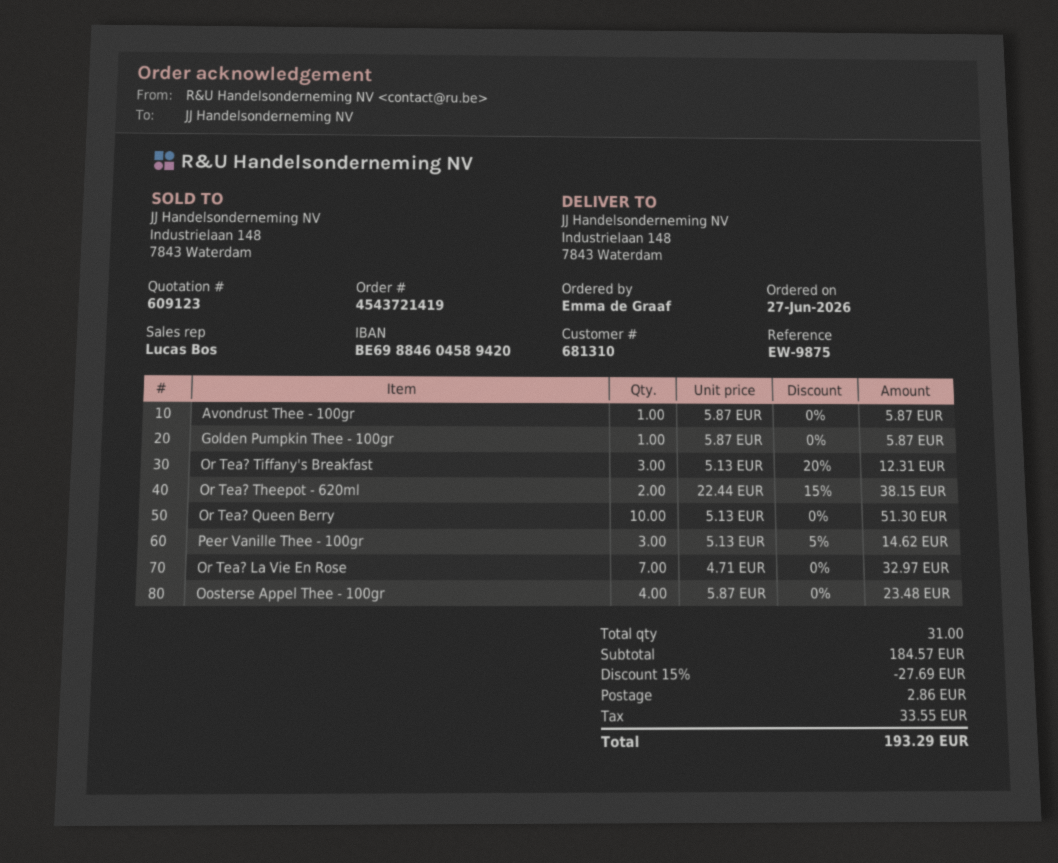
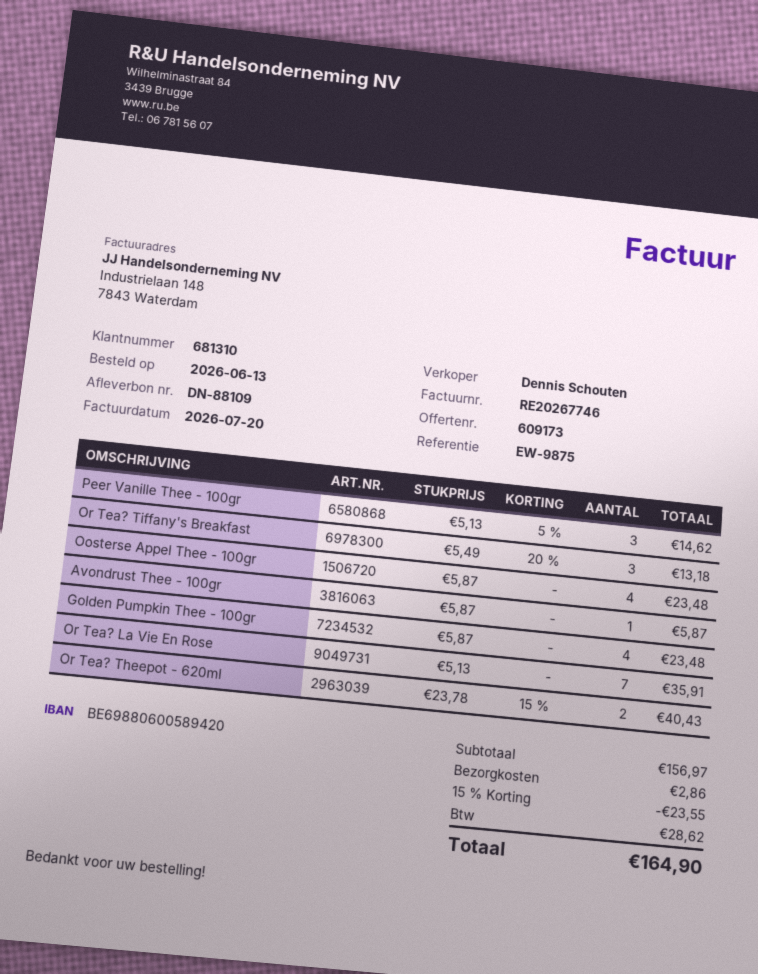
quote number: 609123 -> 609173
order date: 2026-06-27 -> 2026-06-13
sales rep: Lucas Bos -> Dennis Schouten
bank account: BE69884604589420 -> BE69880600589420
Golden Pumpkin Thee - 100gr: 1 x 5.87 = 5.87 -> 4 x 5.87 = 23.48
Or Tea? Tiffany's Breakfast: 3 x 5.13 - 20% = 12.31 -> 3 x 5.49 - 20% = 13.18
Or Tea? Theepot - 620ml: 2 x 22.44 - 15% = 38.15 -> 2 x 23.78 - 15% = 40.43
Or Tea? Queen Berry: 10 x 5.13 = 51.30 -> none
Or Tea? La Vie En Rose: 7 x 4.71 = 32.97 -> 7 x 5.13 = 35.91
subtotal: 184.57 -> 156.97
discount: 15% = 27.69 -> 15% = 23.55
tax: 33.55 -> 28.62
total: 193.29 -> 164.90

